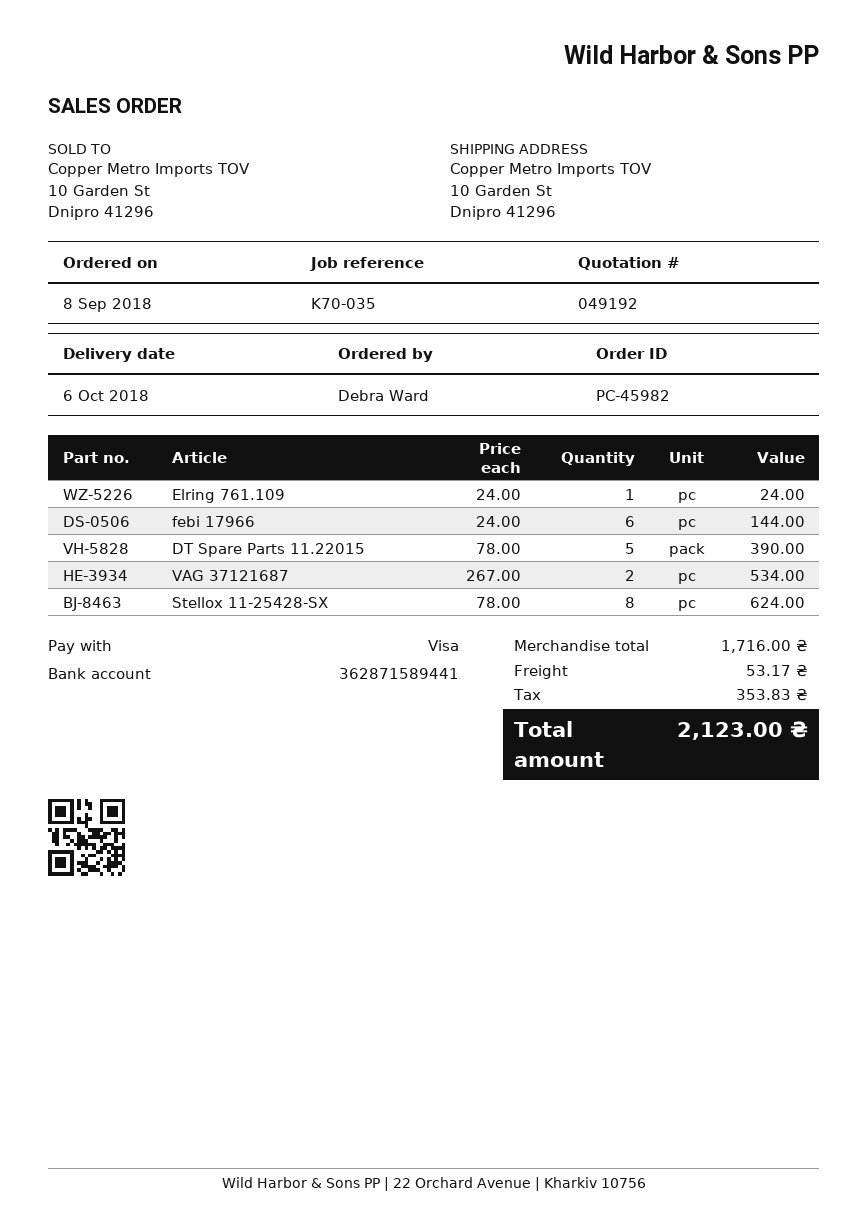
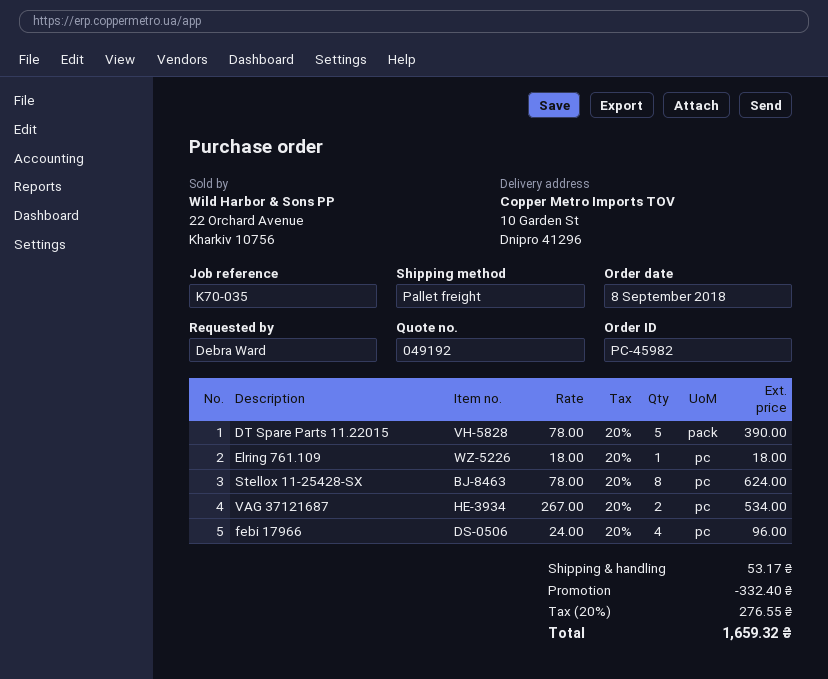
Elring 761.109: 1 x 24.00 = 24.00 -> 1 x 18.00 = 18.00
febi 17966: 6 x 24.00 = 144.00 -> 4 x 24.00 = 96.00
discount: none -> 332.40
tax: 353.83 -> 276.55
total: 2123.00 -> 1659.32

